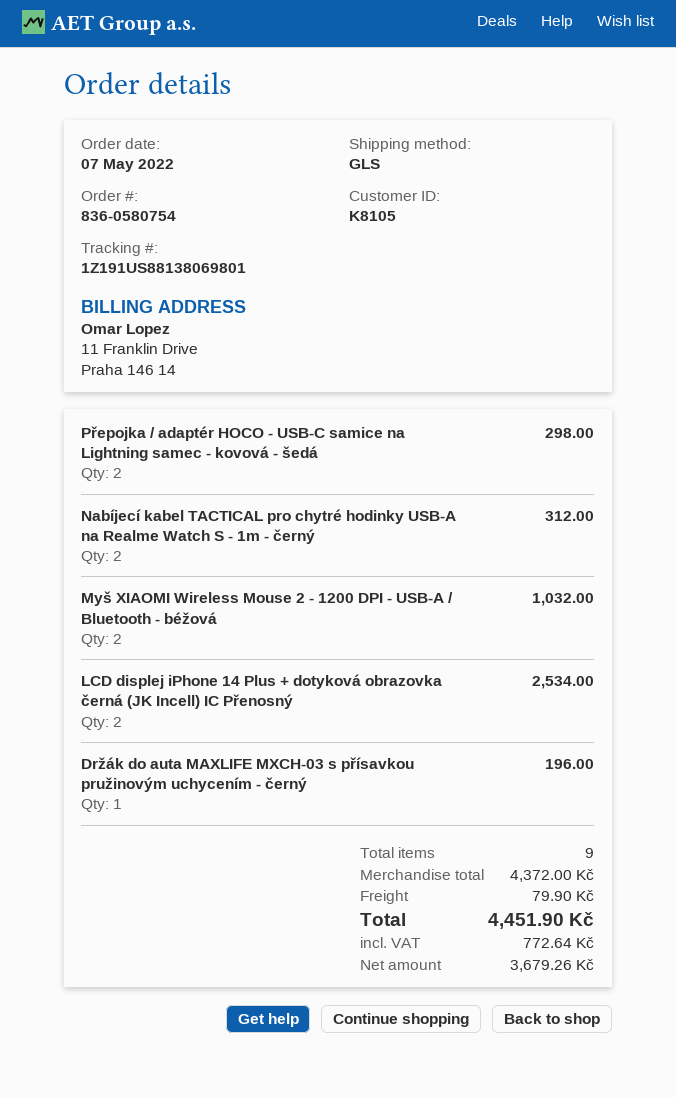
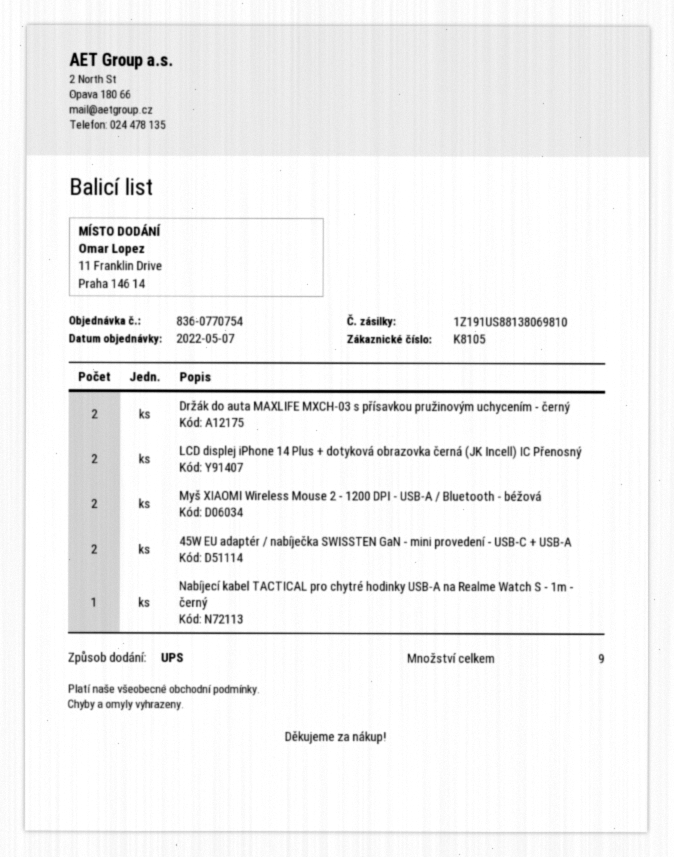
order number: 836-0580754 -> 836-0770754
shipping method: GLS -> UPS
tracking number: 1Z191US88138069801 -> 1Z191US88138069810
Přepojka / adaptér HOCO - USB-C samice na Lightning samec - kovová - šedá: 2 -> none
Nabíjecí kabel TACTICAL pro chytré hodinky USB-A na Realme Watch S - 1m - černý: 2 -> 1
Držák do auta MAXLIFE MXCH-03 s přísavkou pružinovým uchycením - černý: 1 -> 2
45W EU adaptér / nabíječka SWISSTEN GaN - mini provedení - USB-C + USB-A: none -> 2

